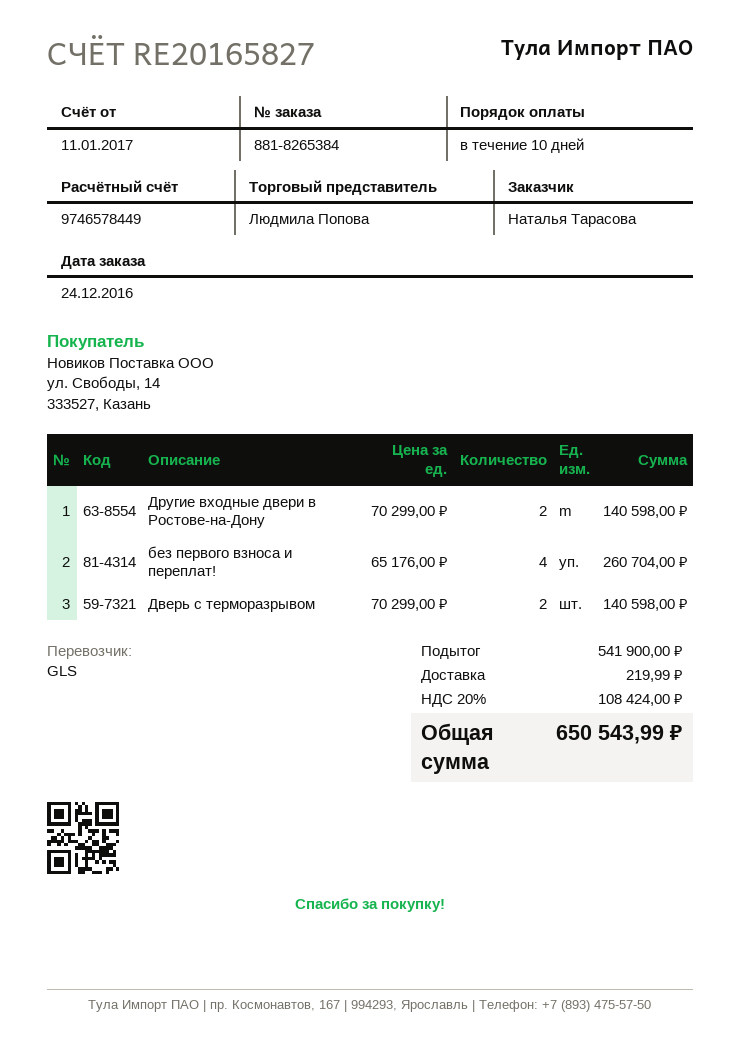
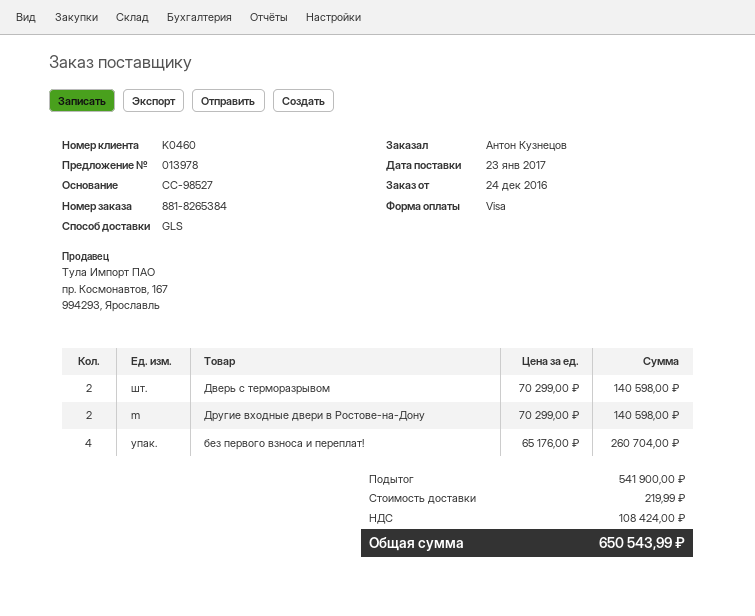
ordered by: Наталья Тарасова -> Антон Кузнецов

